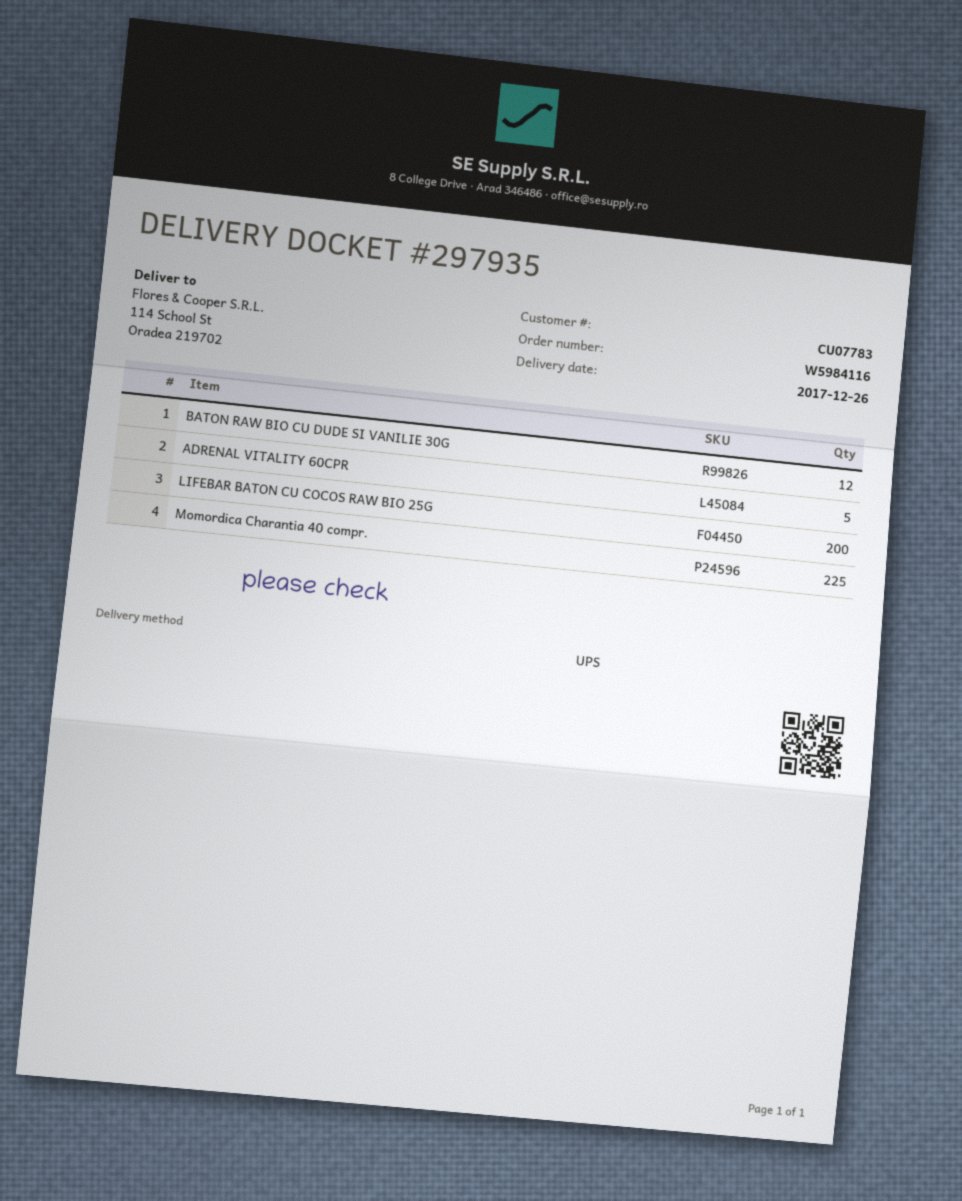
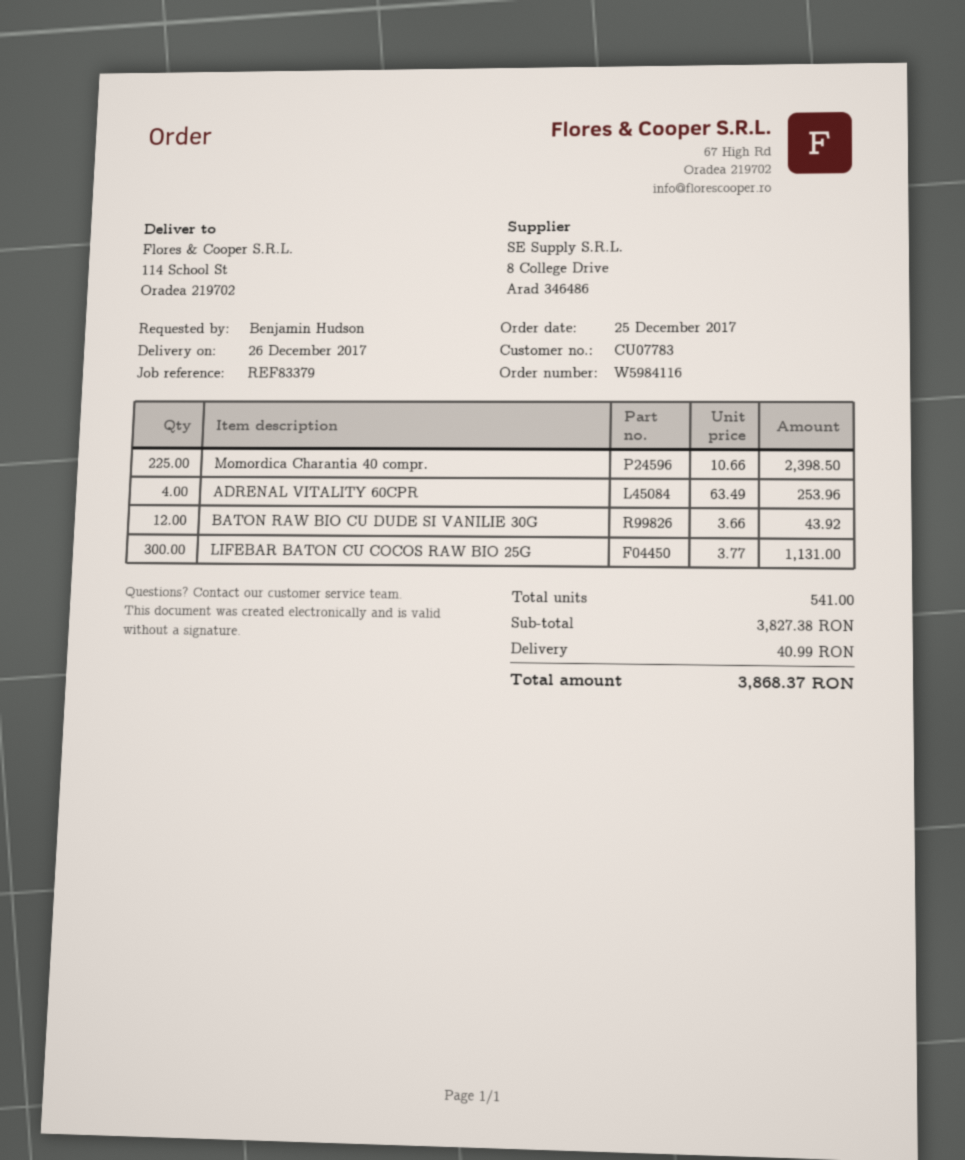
ADRENAL VITALITY 60CPR: 5 -> 4
LIFEBAR BATON CU COCOS RAW BIO 25G: 200 -> 300

